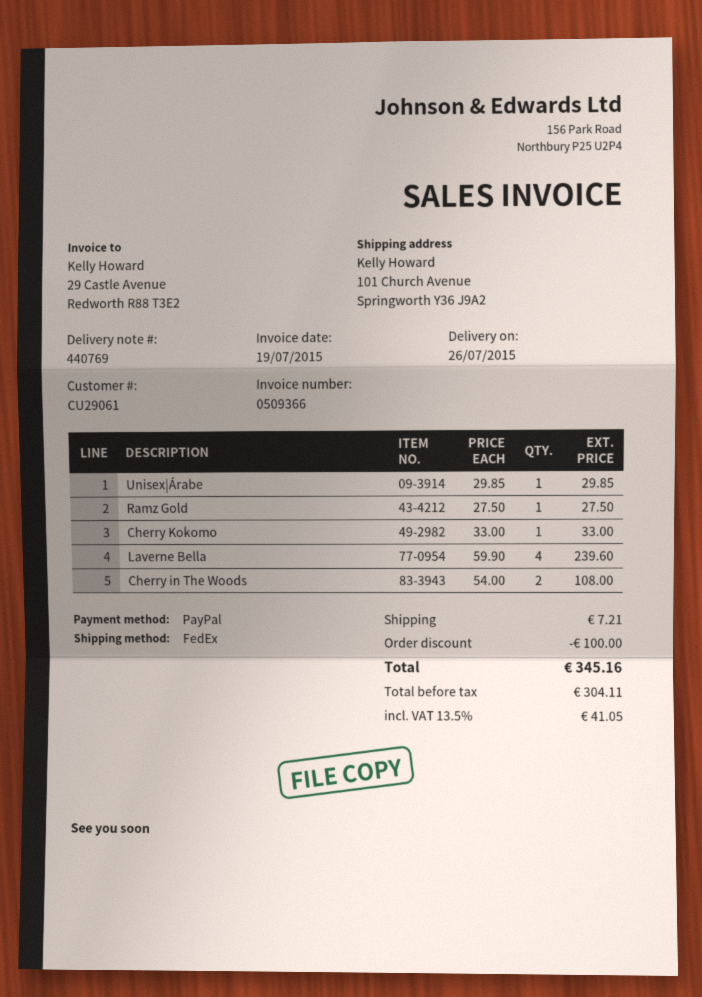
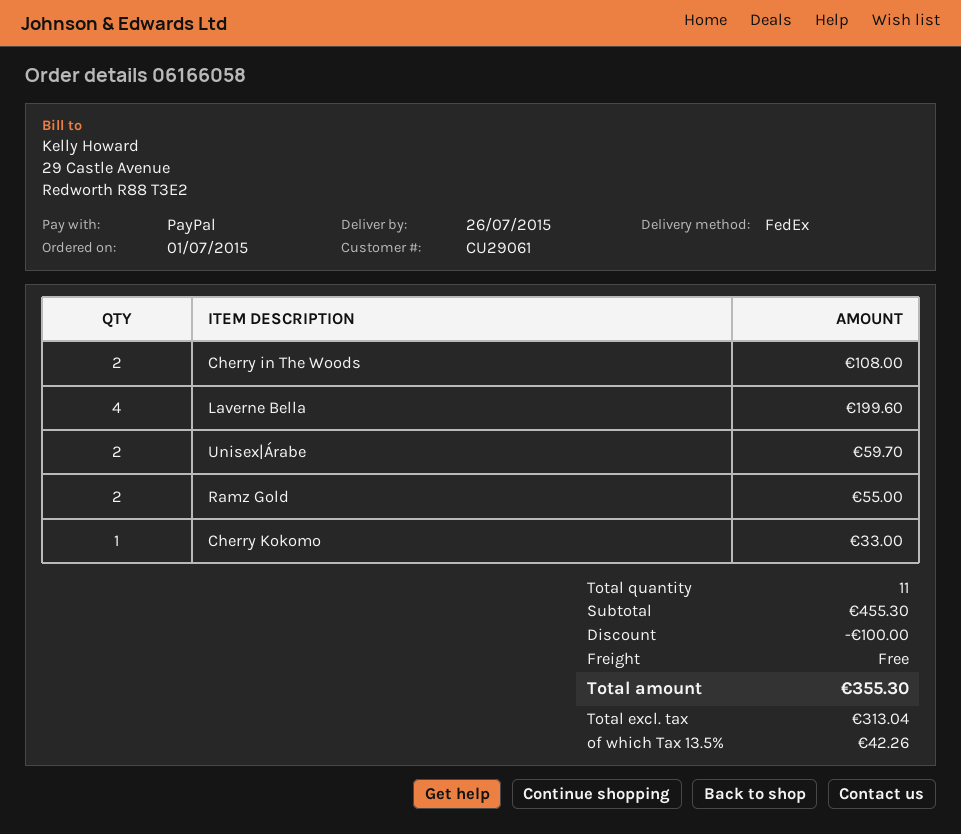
Unisex|Árabe: 1 for 29.85 -> 2 for 59.70
Ramz Gold: 1 for 27.50 -> 2 for 55.00
Laverne Bella: 4 for 239.60 -> 4 for 199.60
shipping: 7.21 -> 0.00
net: 304.11 -> 313.04
tax: 13.5% = 41.05 -> 13.5% = 42.26
total: 345.16 -> 355.30

